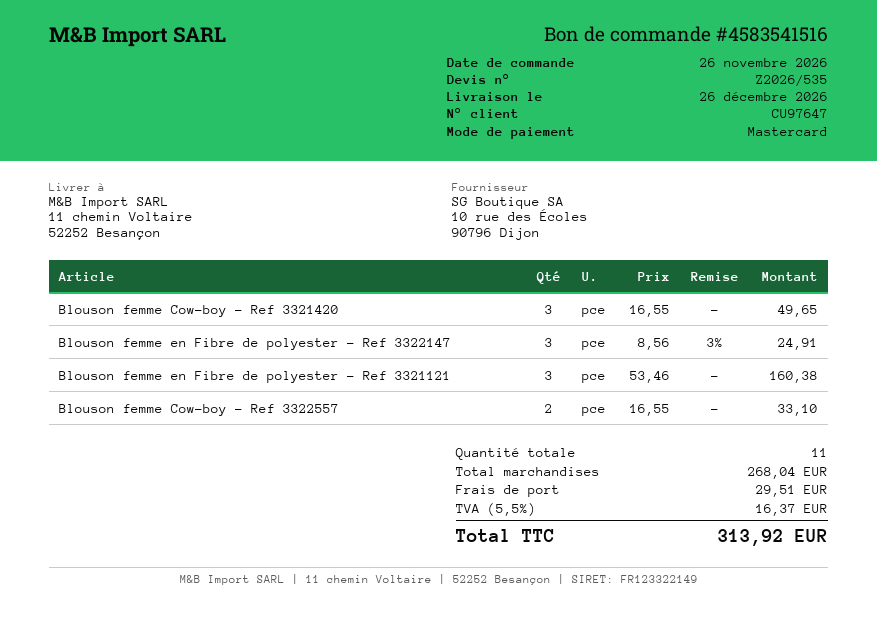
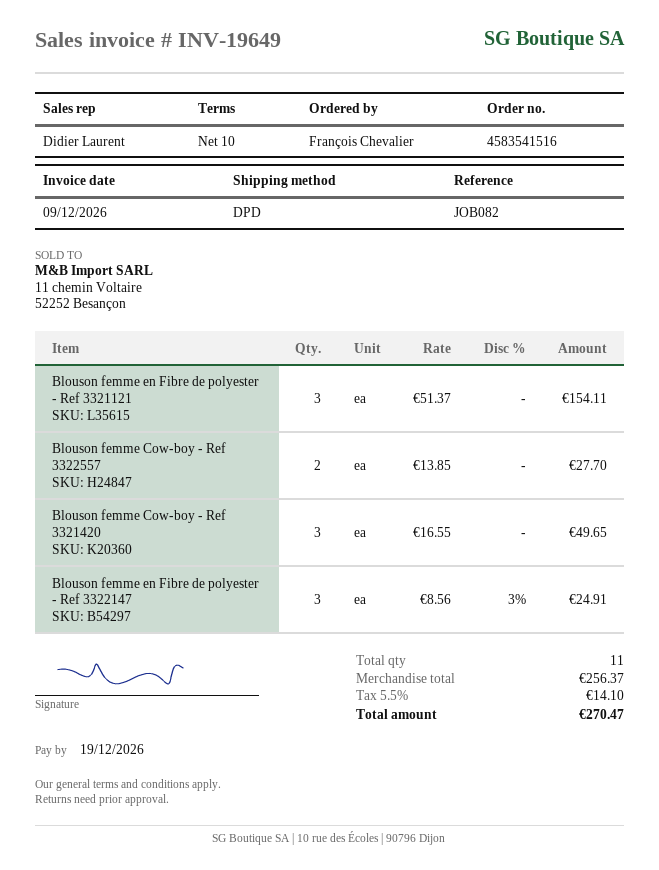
Blouson femme en Fibre de polyester - Ref 3321121: 3 x 53.46 = 160.38 -> 3 x 51.37 = 154.11
Blouson femme Cow-boy - Ref 3322557: 2 x 16.55 = 33.10 -> 2 x 13.85 = 27.70
subtotal: 268.04 -> 256.37
shipping: 29.51 -> none
tax: 5.5% = 16.37 -> 5.5% = 14.10
total: 313.92 -> 270.47

